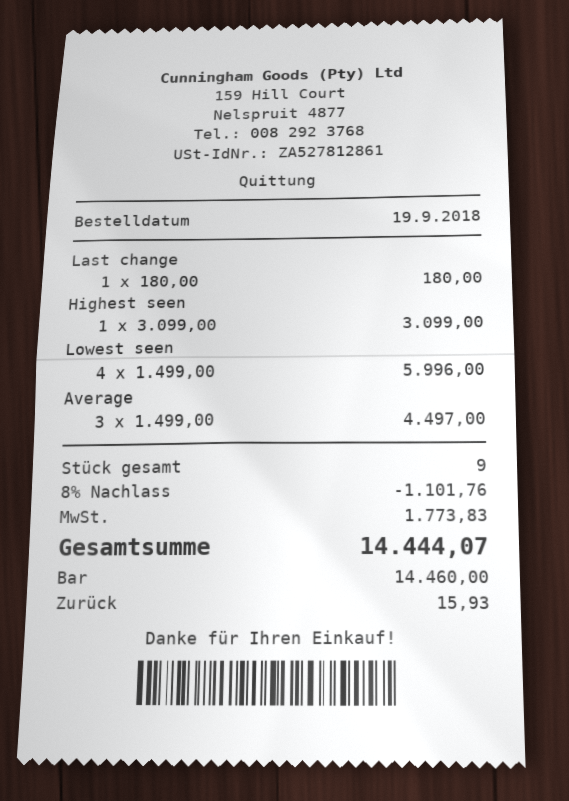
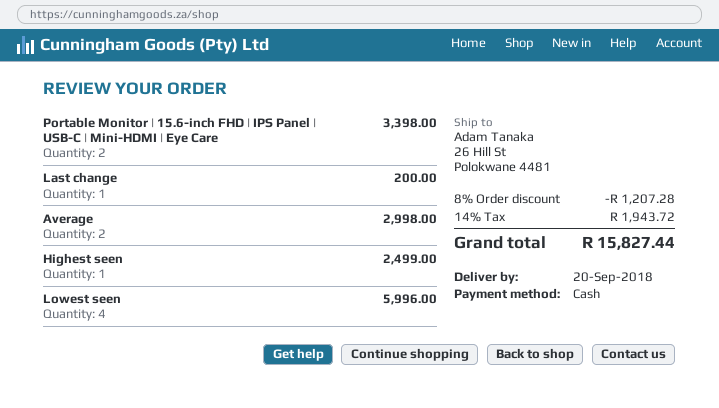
Last change: 1 for 180.00 -> 1 for 200.00
Highest seen: 1 for 3099.00 -> 1 for 2499.00
Average: 3 for 4497.00 -> 2 for 2998.00
Portable Monitor | 15.6-inch FHD | IPS Panel | USB-C | Mini-HDMI | Eye Care: none -> 2 for 3398.00
discount: 8% = 1101.76 -> 8% = 1207.28
tax: 1773.83 -> 1943.72
total: 14444.07 -> 15827.44

